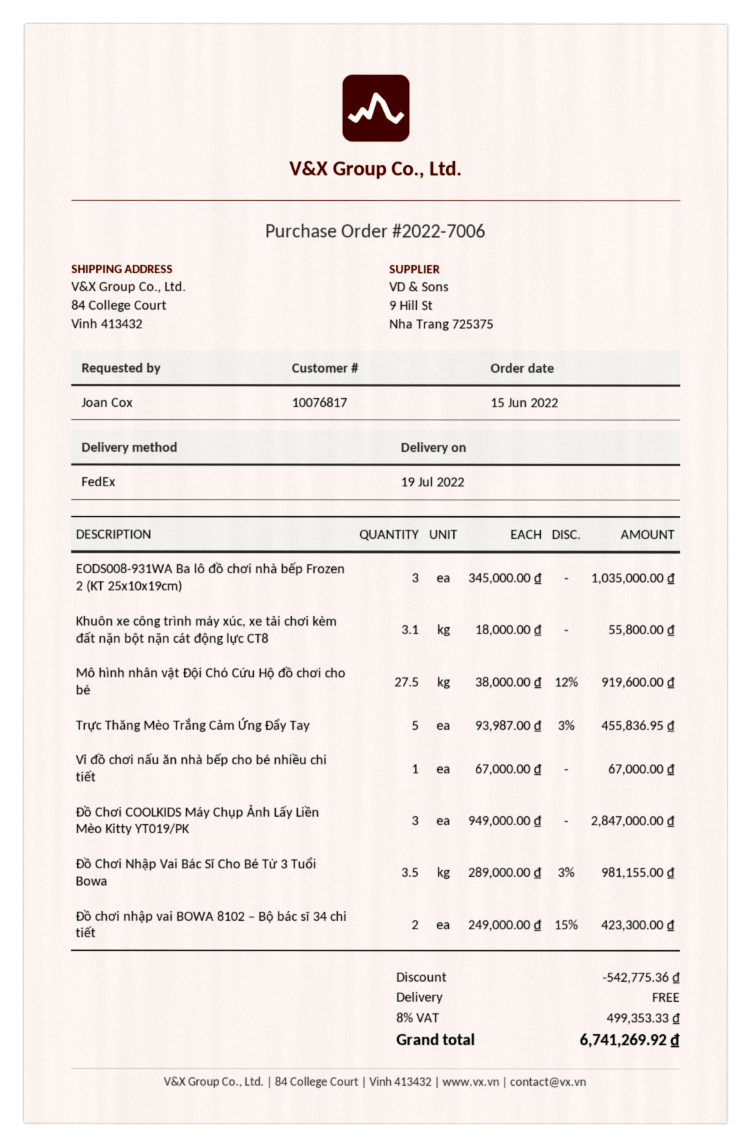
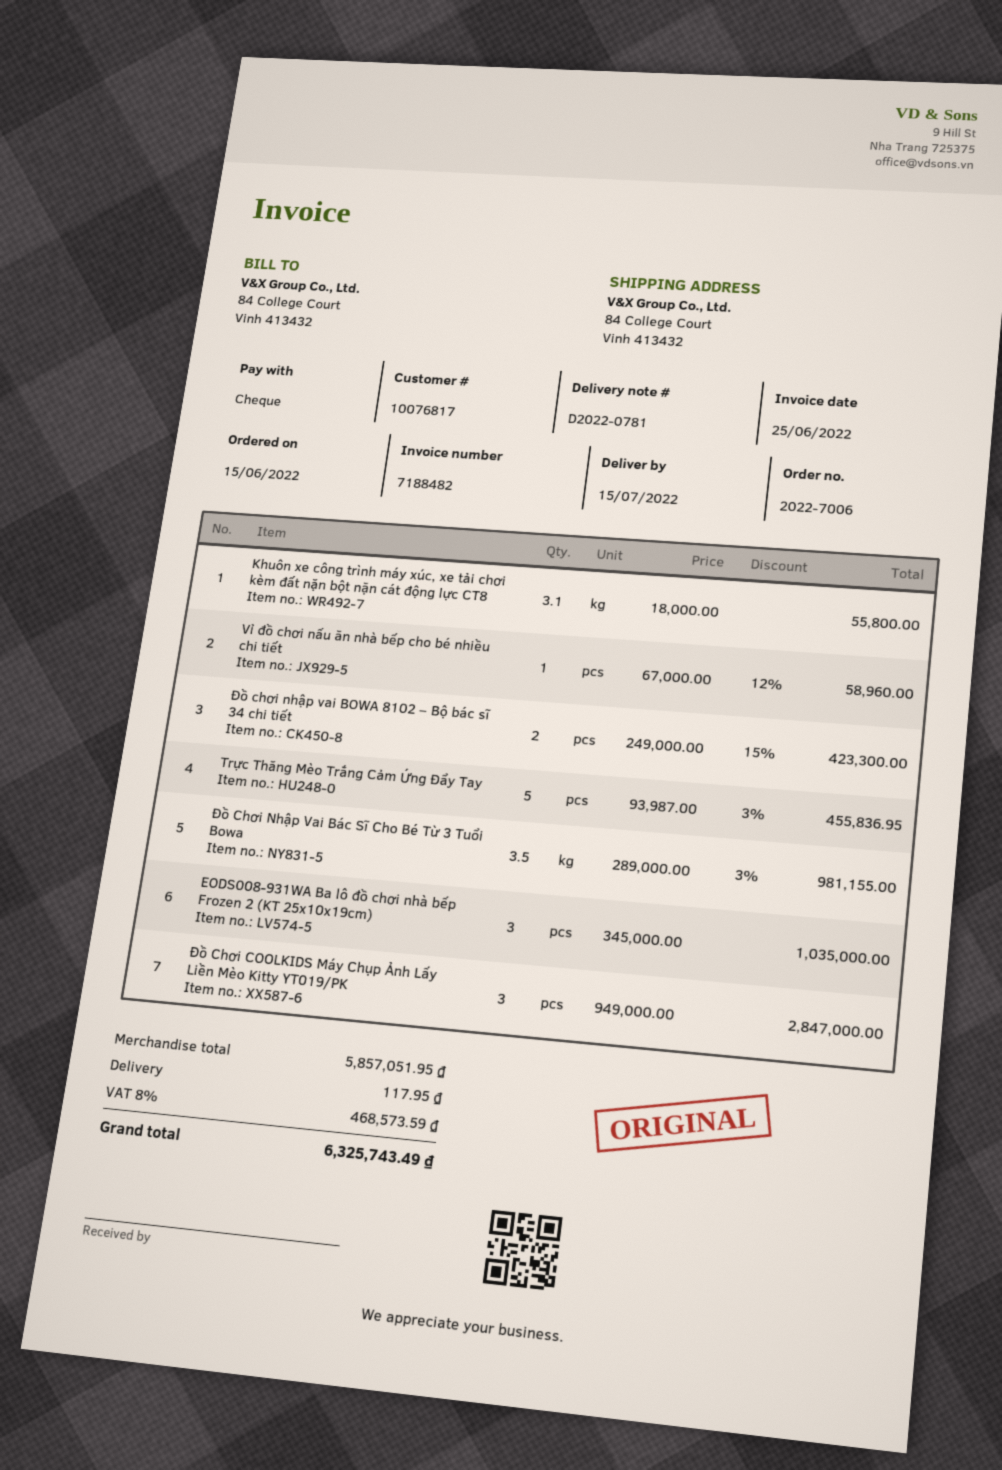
delivery date: 2022-07-19 -> 2022-07-15
Mô hình nhân vật Đội Chó Cứu Hộ đồ chơi cho bé: 27.5 x 38000.00 - 12% = 919600.00 -> none
Vỉ đồ chơi nấu ăn nhà bếp cho bé nhiều chi tiết: 1 x 67000.00 = 67000.00 -> 1 x 67000.00 - 12% = 58960.00
discount: 542775.36 -> none
shipping: 0.00 -> 117.95
tax: 8% = 499353.33 -> 8% = 468573.59
total: 6741269.92 -> 6325743.49

